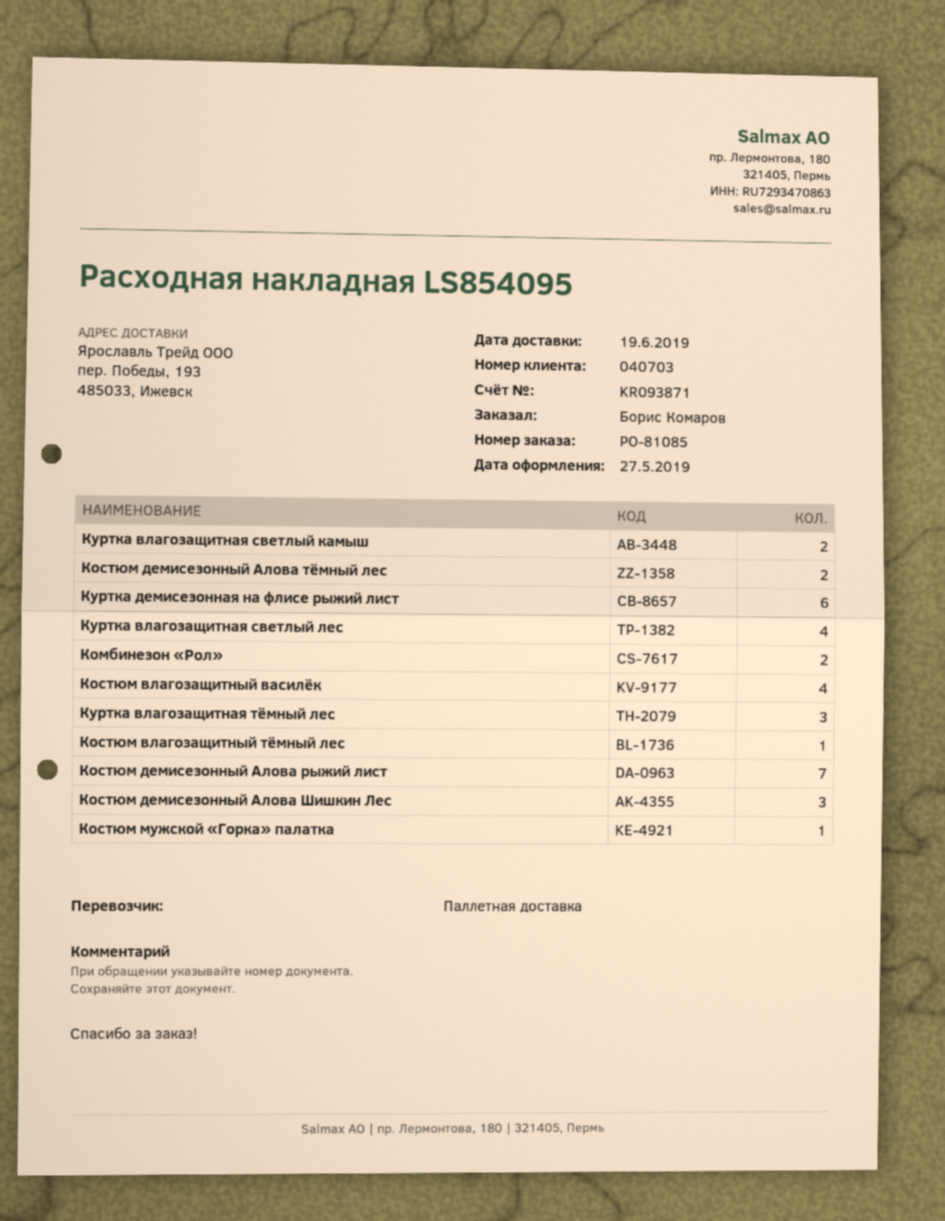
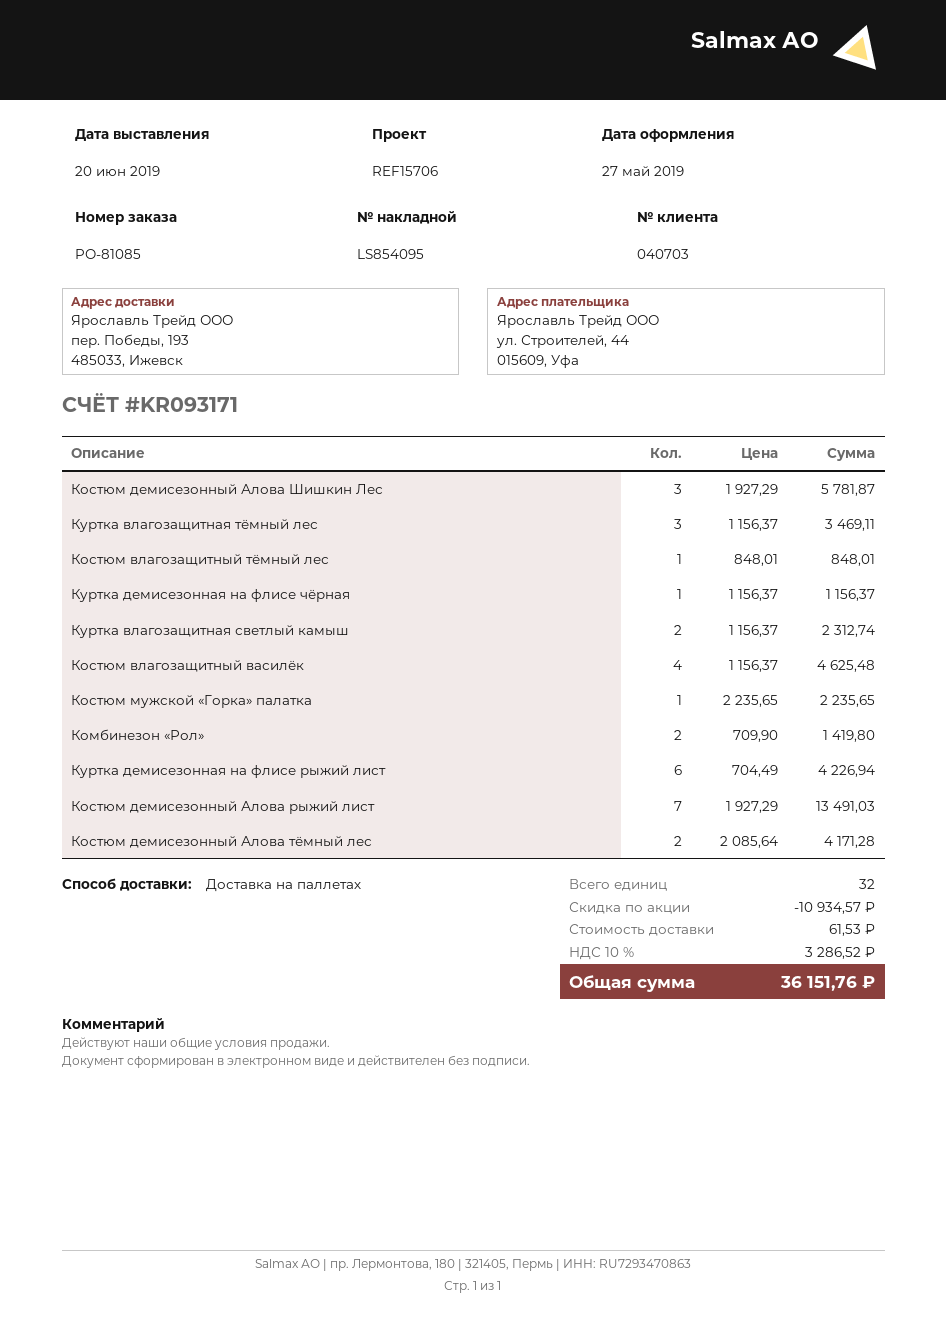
invoice number: KR093871 -> KR093171
Куртка влагозащитная светлый лес: 4 -> none
Куртка демисезонная на флисе чёрная: none -> 1

